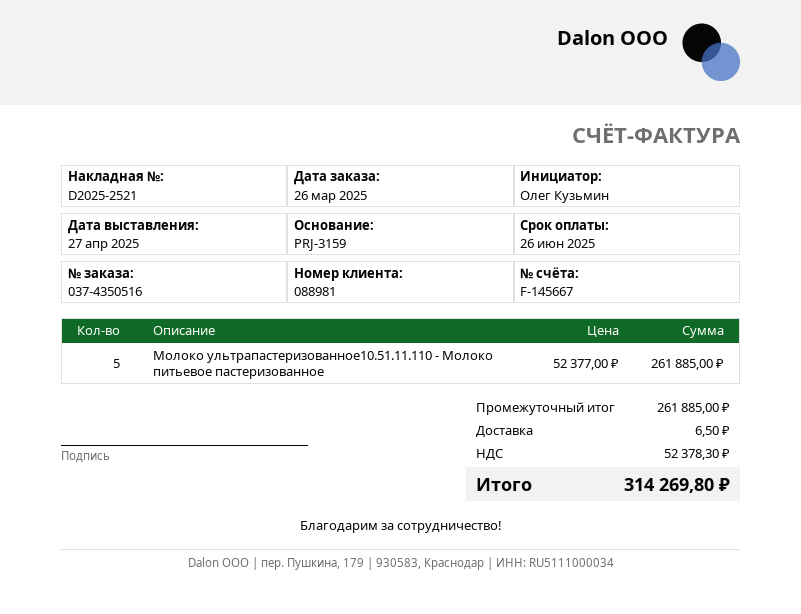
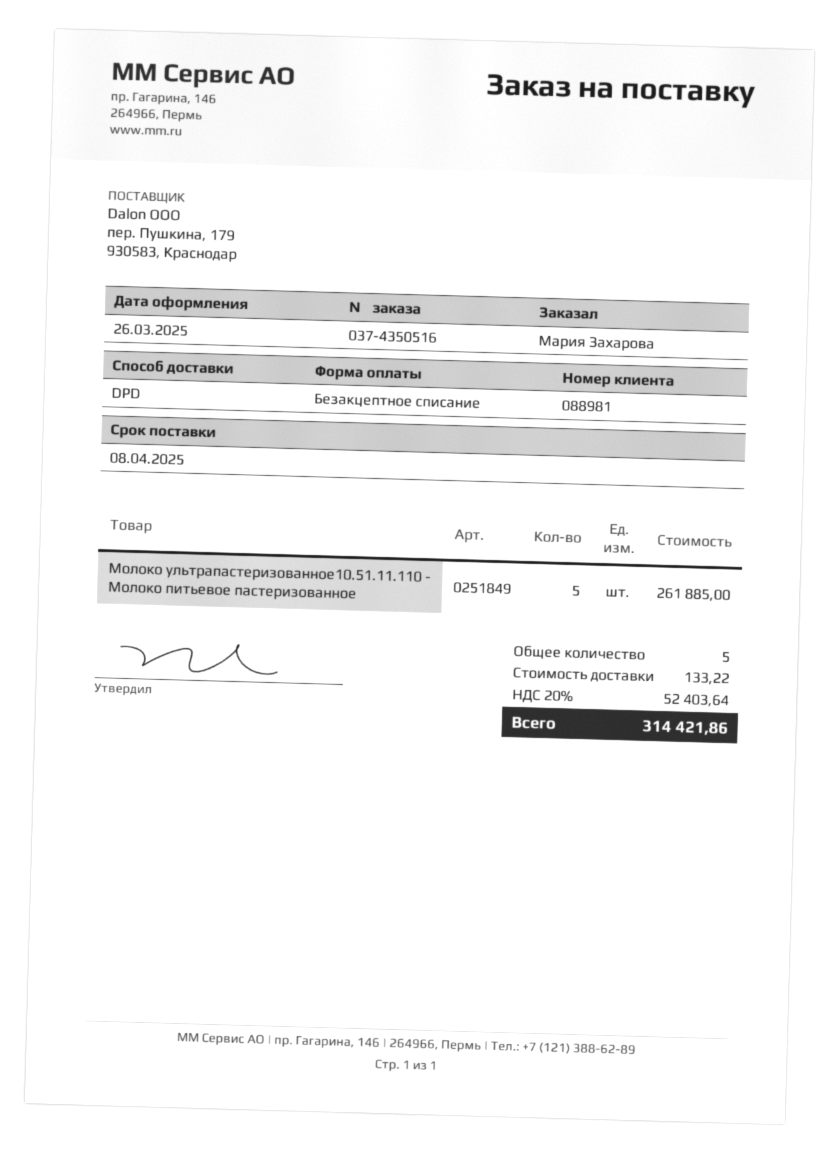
ordered by: Олег Кузьмин -> Мария Захарова
shipping: 6.50 -> 133.22
tax: 52378.30 -> 52403.64
total: 314269.80 -> 314421.86

